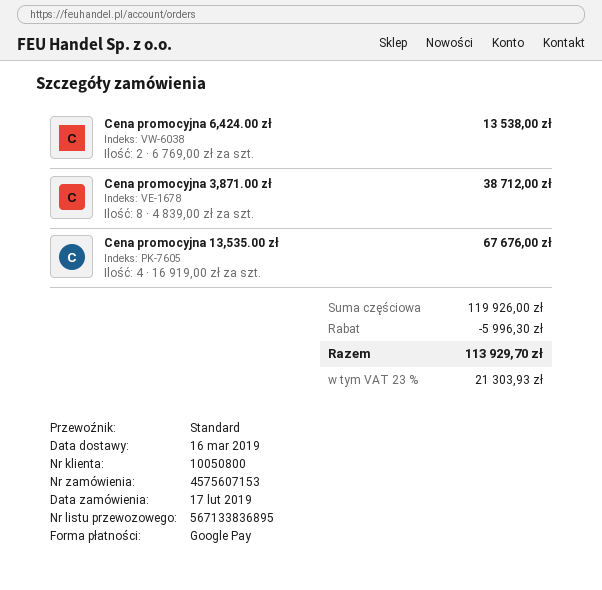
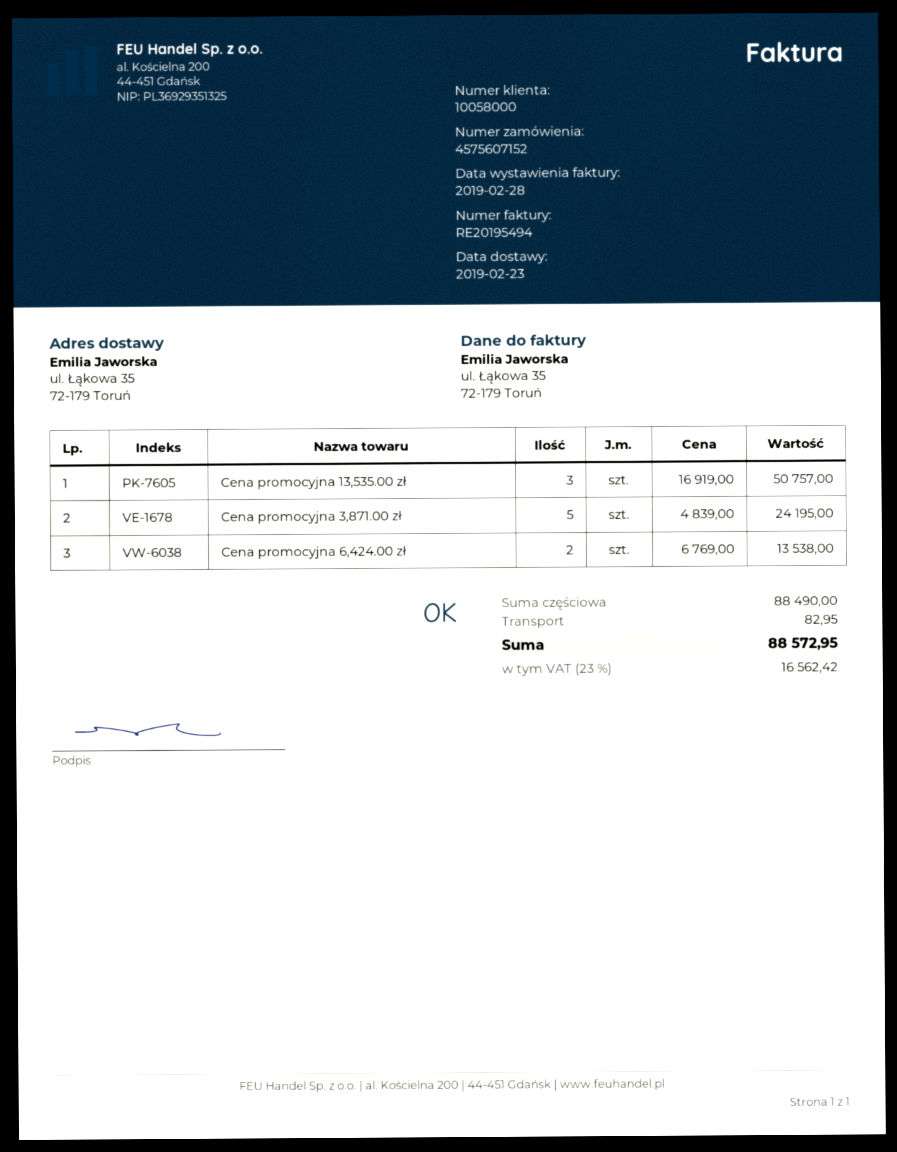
order number: 4575607153 -> 4575607152
delivery date: 2019-03-16 -> 2019-02-23
customer number: 10050800 -> 10058000
Cena promocyjna 3,871.00 zł: 8 x 4839.00 = 38712.00 -> 5 x 4839.00 = 24195.00
Cena promocyjna 13,535.00 zł: 4 x 16919.00 = 67676.00 -> 3 x 16919.00 = 50757.00
subtotal: 119926.00 -> 88490.00
discount: 5996.30 -> none
shipping: none -> 82.95
tax: 23% = 21303.93 -> 23% = 16562.42
total: 113929.70 -> 88572.95

